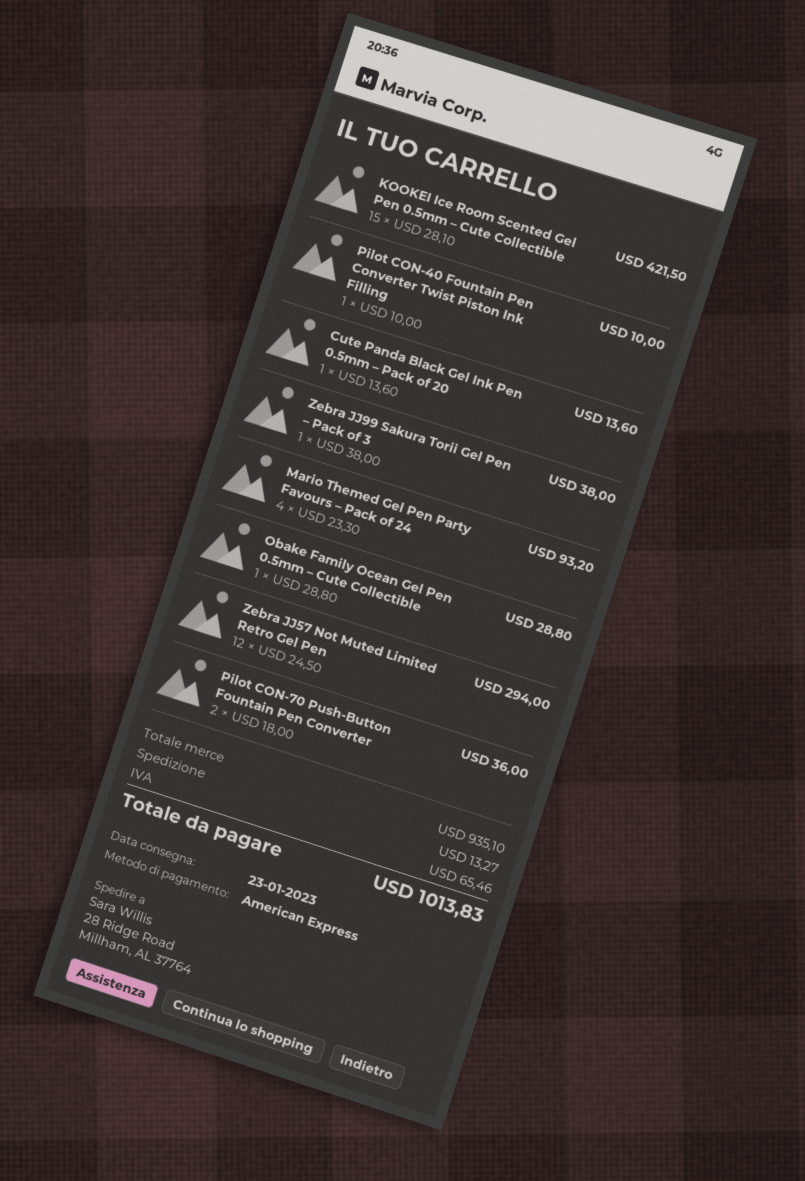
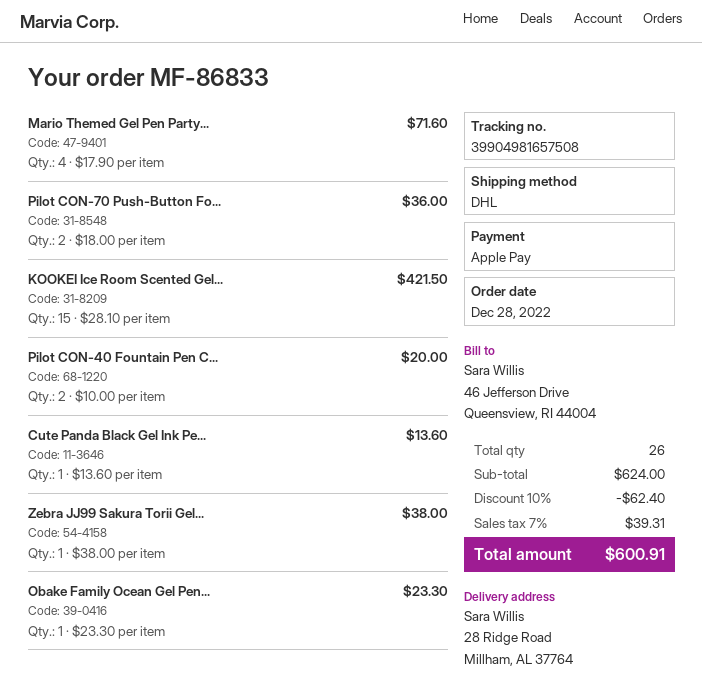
payment method: American Express -> Apple Pay
Pilot CON-40 Fountain Pen Converter Twist Piston Ink Filling: 1 x 10.00 = 10.00 -> 2 x 10.00 = 20.00
Mario Themed Gel Pen Party Favours – Pack of 24: 4 x 23.30 = 93.20 -> 4 x 17.90 = 71.60
Obake Family Ocean Gel Pen 0.5mm – Cute Collectible: 1 x 28.80 = 28.80 -> 1 x 23.30 = 23.30
Zebra JJ57 Not Muted Limited Retro Gel Pen: 12 x 24.50 = 294.00 -> none
subtotal: 935.10 -> 624.00
discount: none -> 10% = 62.40
shipping: 13.27 -> none
tax: 65.46 -> 39.31
total: 1013.83 -> 600.91

